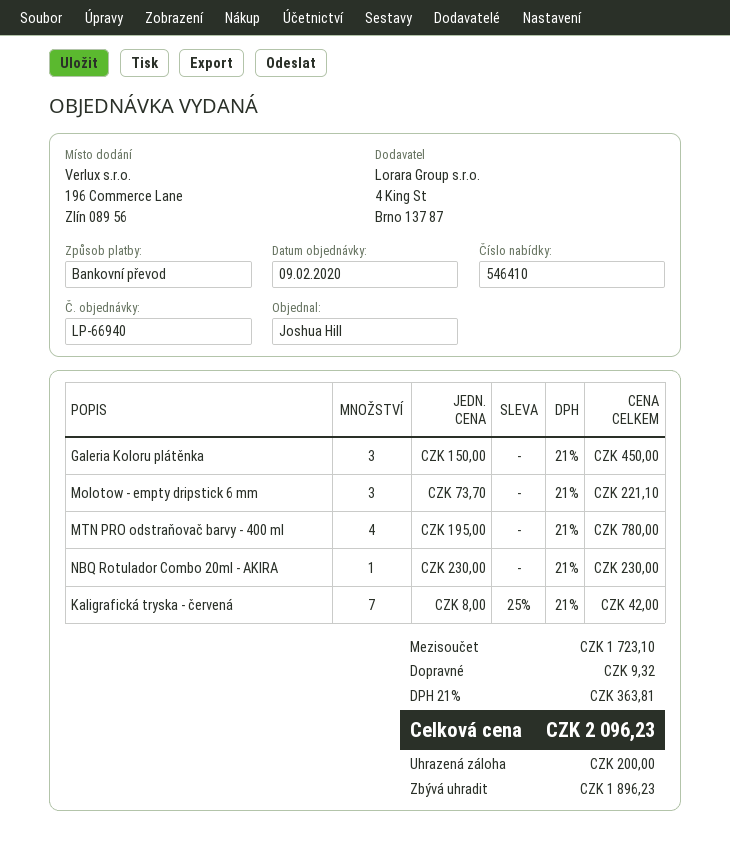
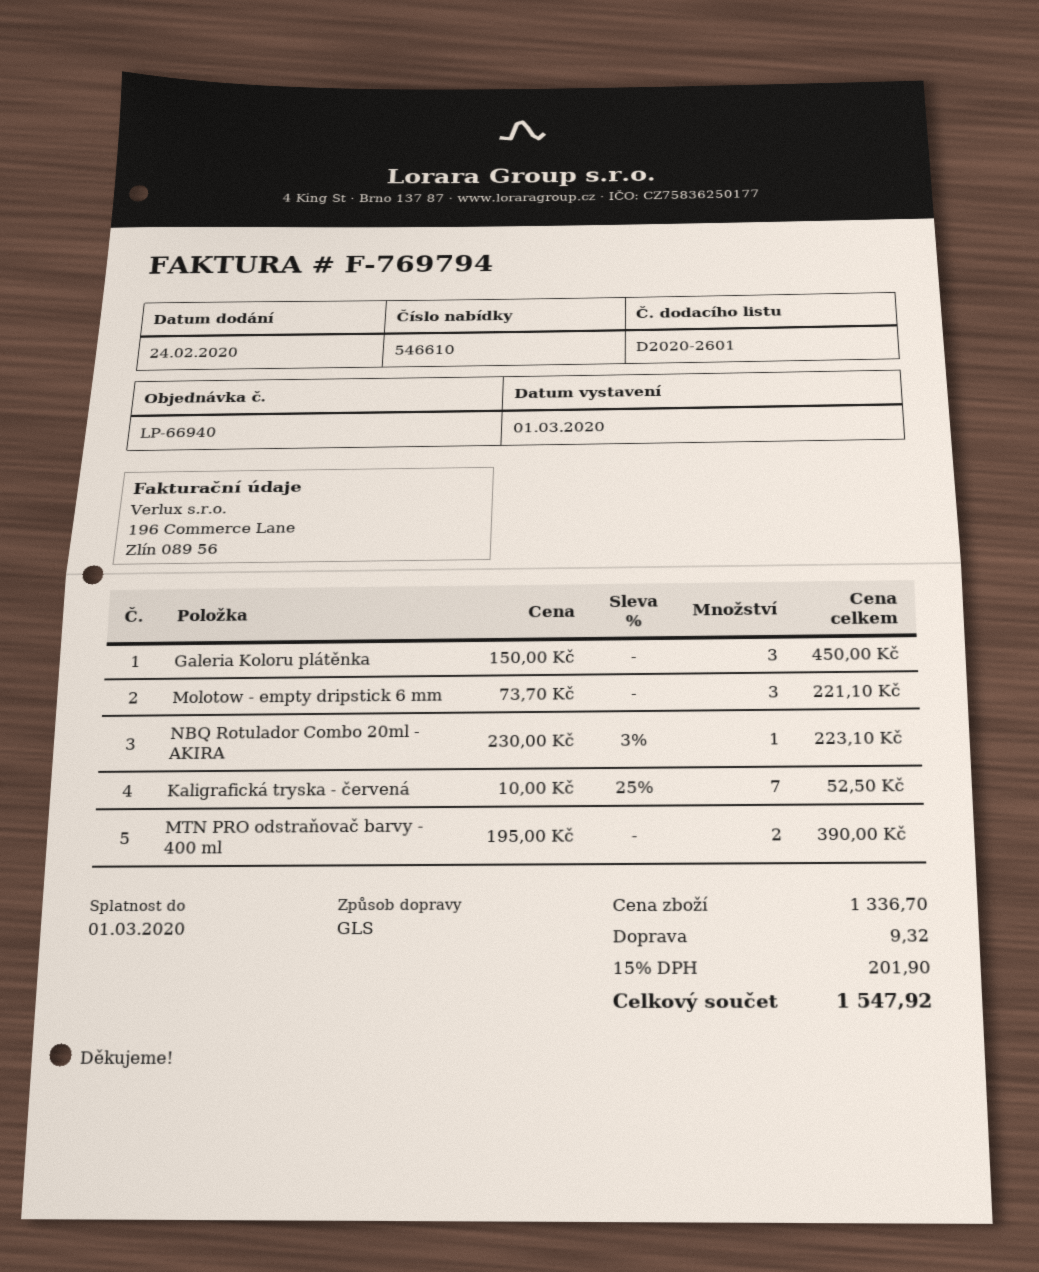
quote number: 546410 -> 546610
MTN PRO odstraňovač barvy - 400 ml: 4 x 195.00 = 780.00 -> 2 x 195.00 = 390.00
NBQ Rotulador Combo 20ml - AKIRA: 1 x 230.00 = 230.00 -> 1 x 230.00 - 3% = 223.10
Kaligrafická tryska - červená: 7 x 8.00 - 25% = 42.00 -> 7 x 10.00 - 25% = 52.50
subtotal: 1723.10 -> 1336.70
tax: 21% = 363.81 -> 15% = 201.90
total: 2096.23 -> 1547.92

